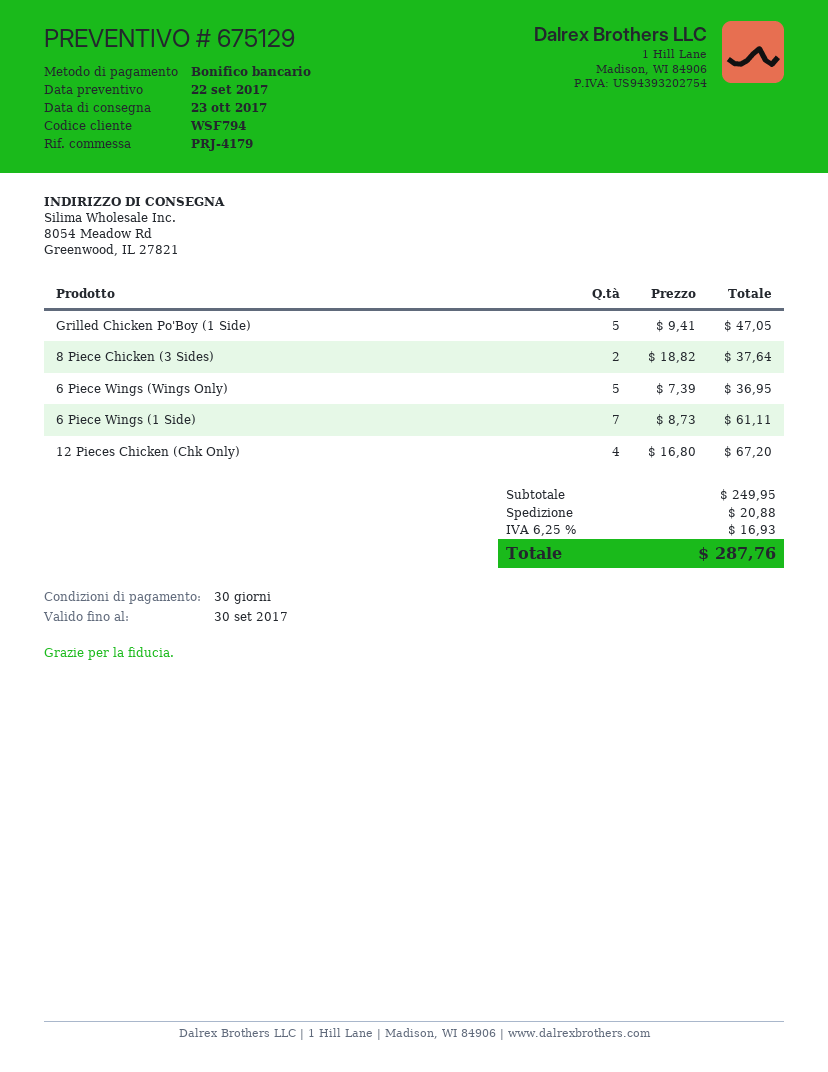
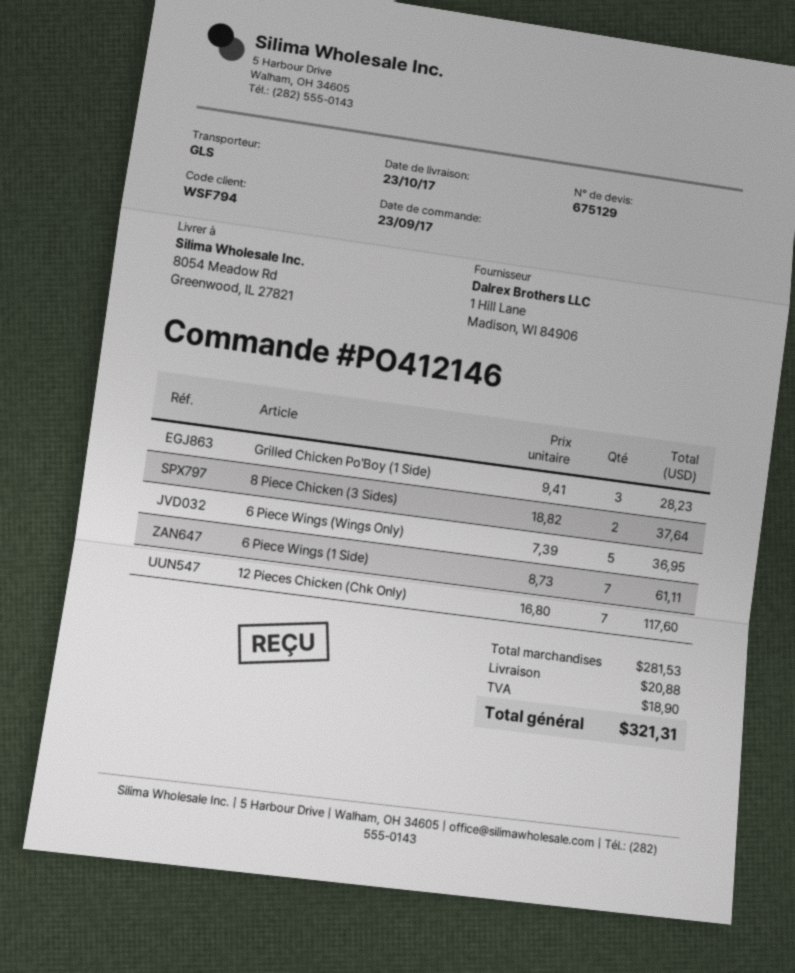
Grilled Chicken Po'Boy (1 Side): 5 x 9.41 = 47.05 -> 3 x 9.41 = 28.23
12 Pieces Chicken (Chk Only): 4 x 16.80 = 67.20 -> 7 x 16.80 = 117.60
subtotal: 249.95 -> 281.53
tax: 16.93 -> 18.90
total: 287.76 -> 321.31

